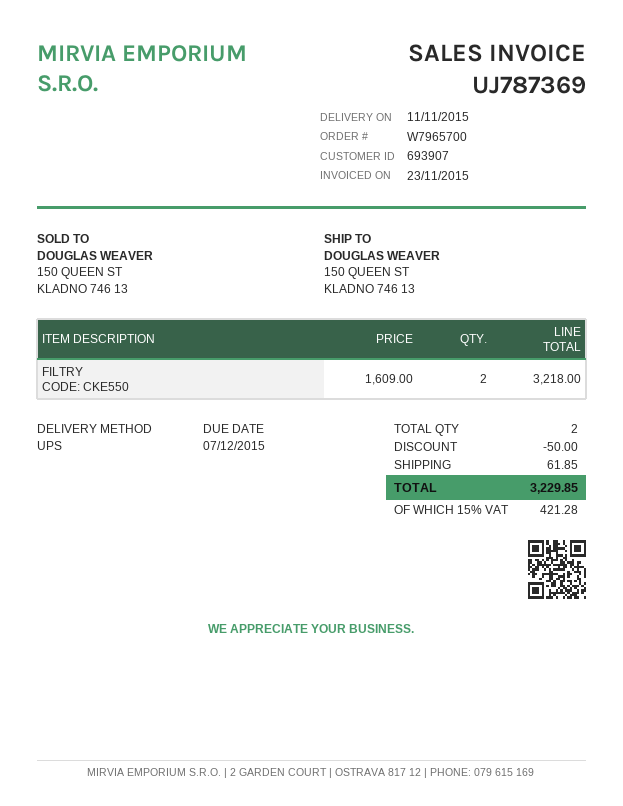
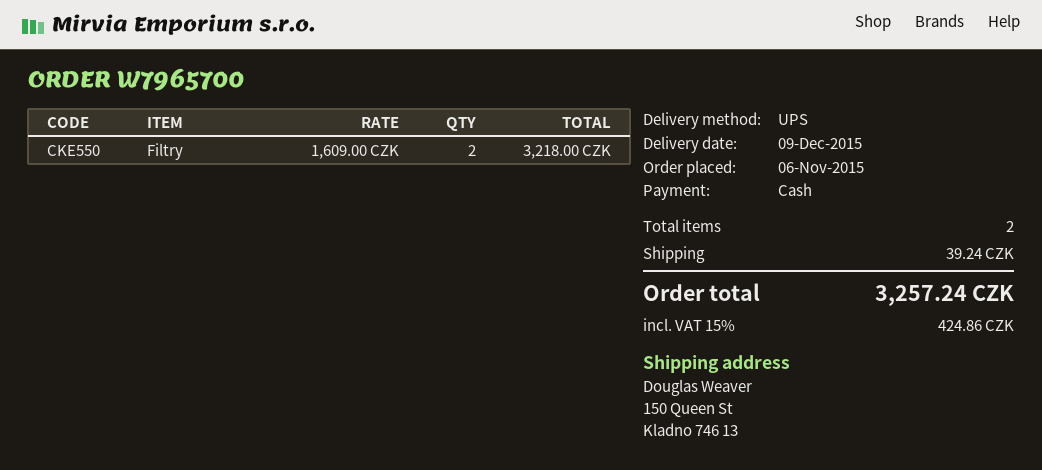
delivery date: 2015-11-11 -> 2015-12-09
discount: 50.00 -> none
shipping: 61.85 -> 39.24
tax: 15% = 421.28 -> 15% = 424.86
total: 3229.85 -> 3257.24

